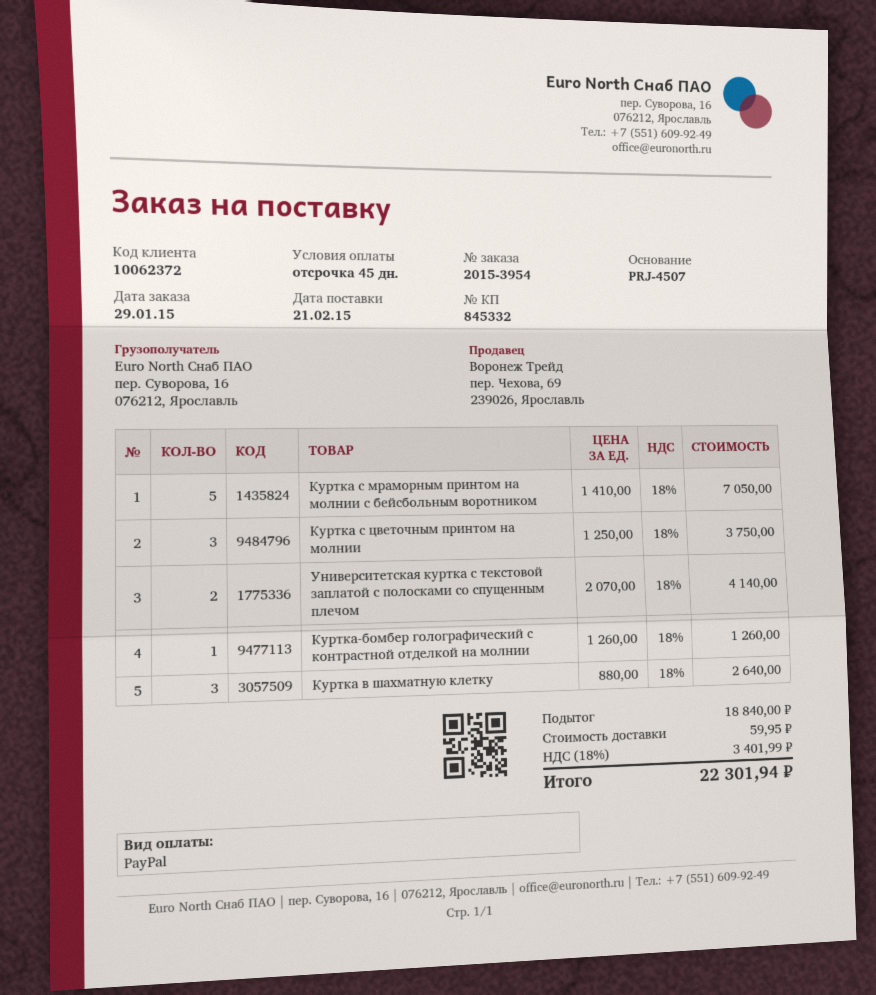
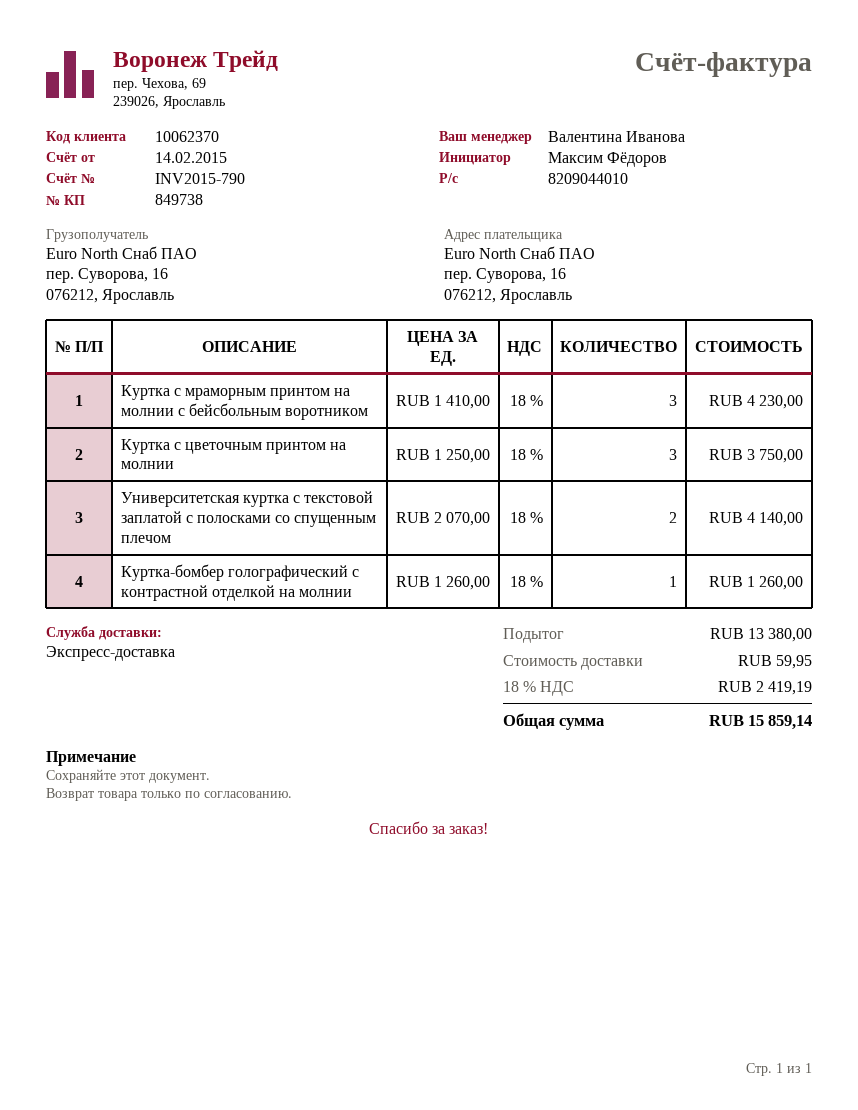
quote number: 845332 -> 849738
customer number: 10062372 -> 10062370
Куртка с мраморным принтом на молнии с бейсбольным воротником: 5 x 1410.00 = 7050.00 -> 3 x 1410.00 = 4230.00
Куртка в шахматную клетку: 3 x 880.00 = 2640.00 -> none
subtotal: 18840.00 -> 13380.00
tax: 18% = 3401.99 -> 18% = 2419.19
total: 22301.94 -> 15859.14

